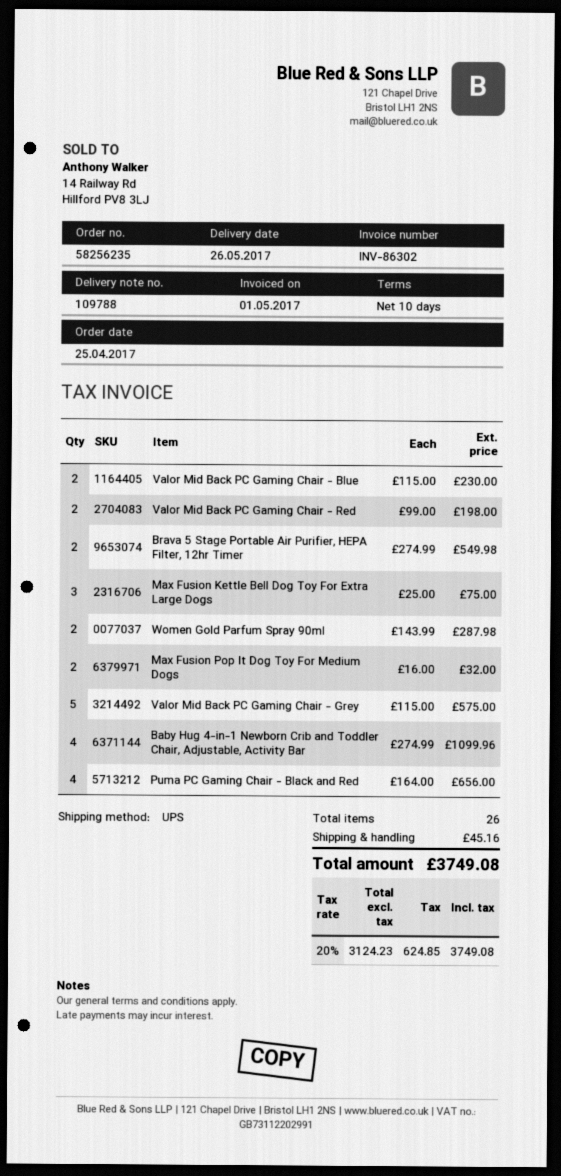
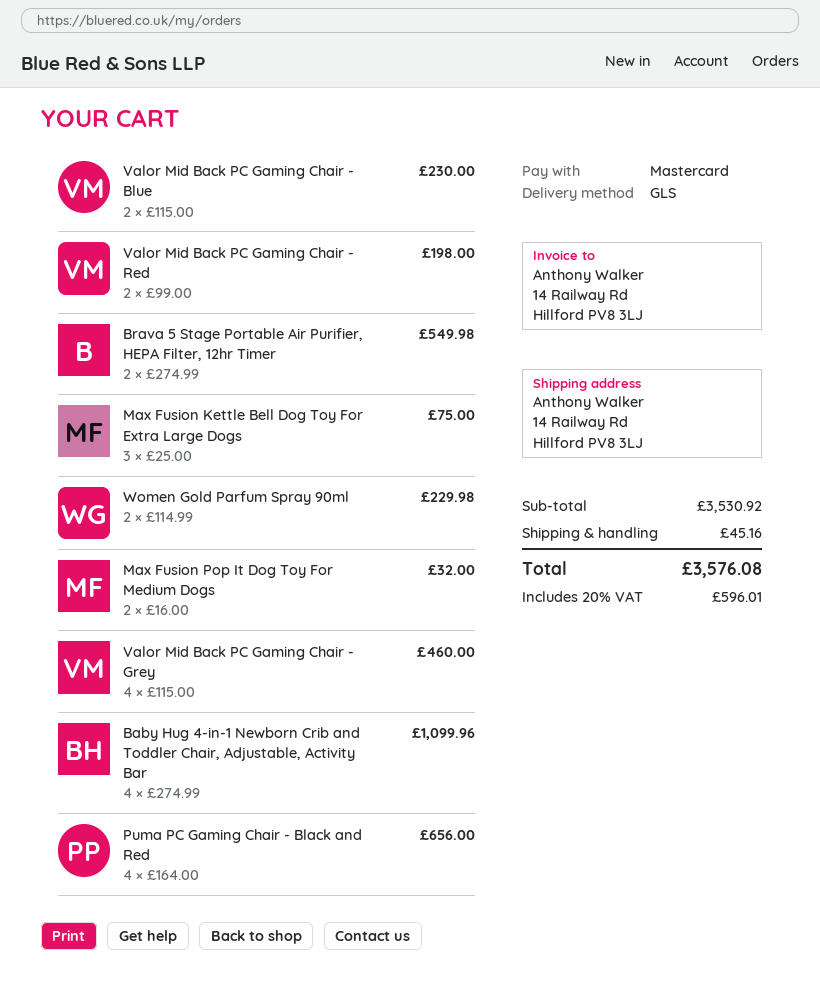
shipping method: UPS -> GLS
Women Gold Parfum Spray 90ml: 2 x 143.99 = 287.98 -> 2 x 114.99 = 229.98
Valor Mid Back PC Gaming Chair - Grey: 5 x 115.00 = 575.00 -> 4 x 115.00 = 460.00
tax: 20% = 624.85 -> 20% = 596.01
total: 3749.08 -> 3576.08

